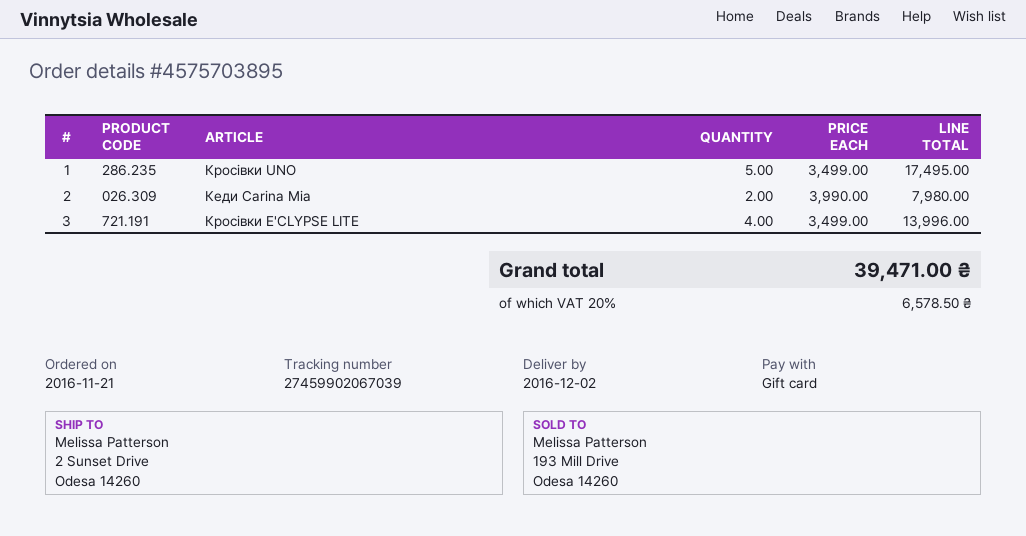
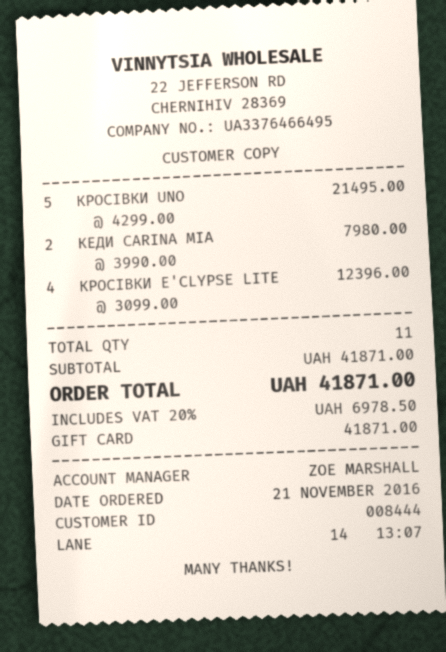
Кросівки UNO: 5 x 3499.00 = 17495.00 -> 5 x 4299.00 = 21495.00
Кросівки E'CLYPSE LITE: 4 x 3499.00 = 13996.00 -> 4 x 3099.00 = 12396.00
tax: 20% = 6578.50 -> 20% = 6978.50
total: 39471.00 -> 41871.00

